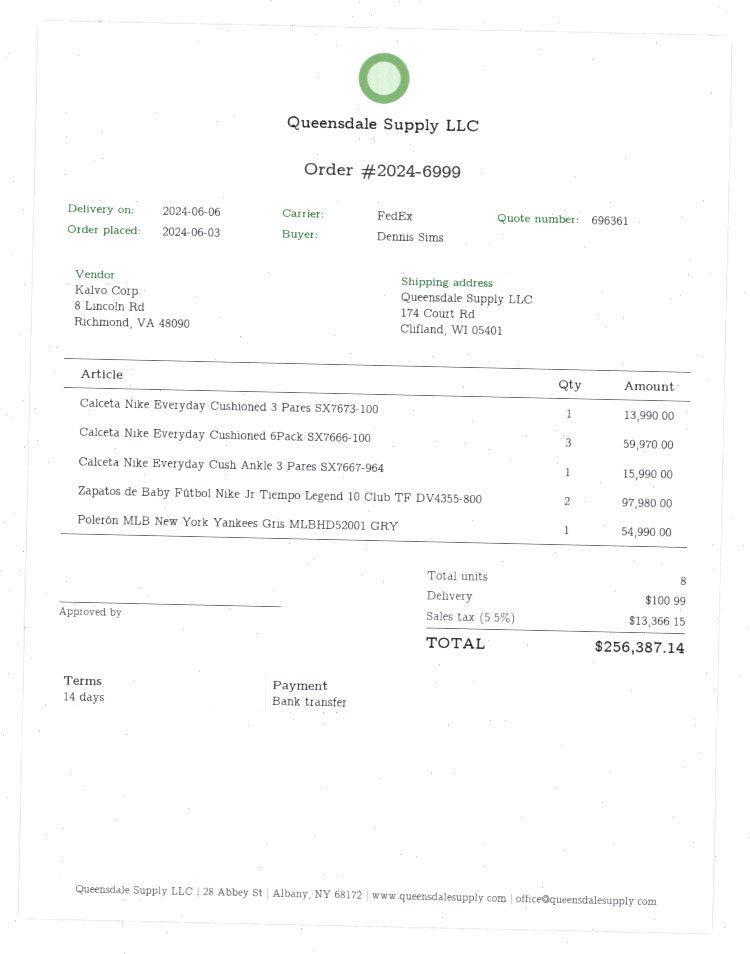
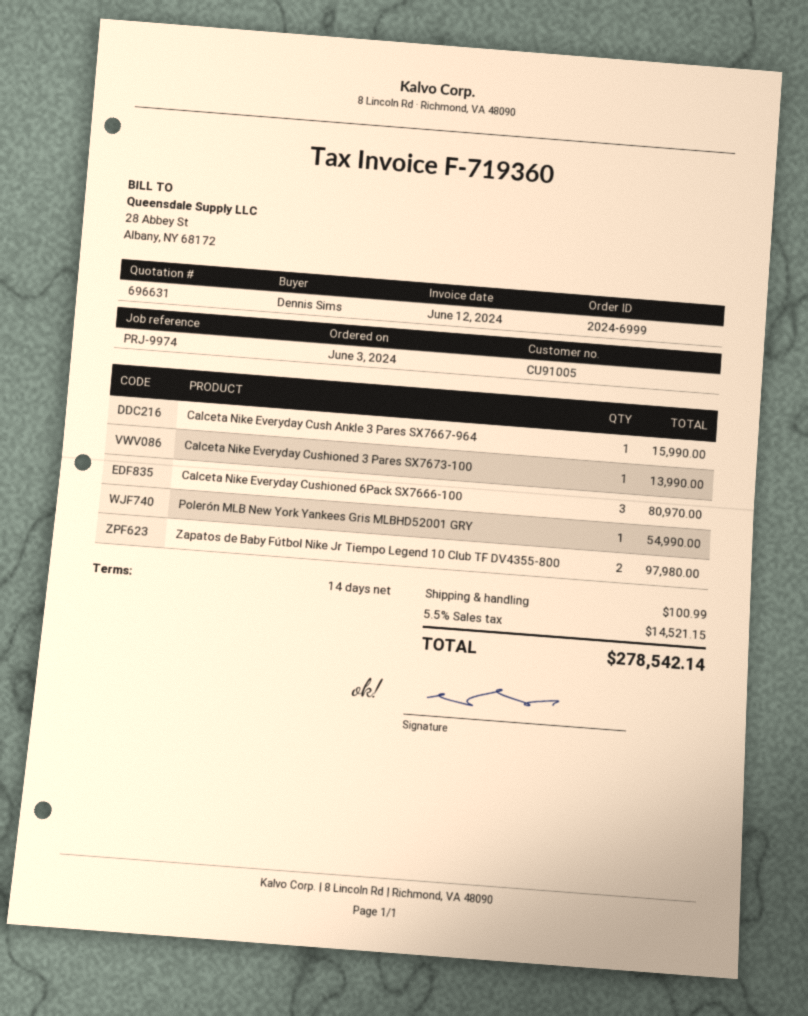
quote number: 696361 -> 696631
Calceta Nike Everyday Cushioned 6Pack SX7666-100: 3 for 59970.00 -> 3 for 80970.00
tax: 5.5% = 13366.15 -> 5.5% = 14521.15
total: 256387.14 -> 278542.14

